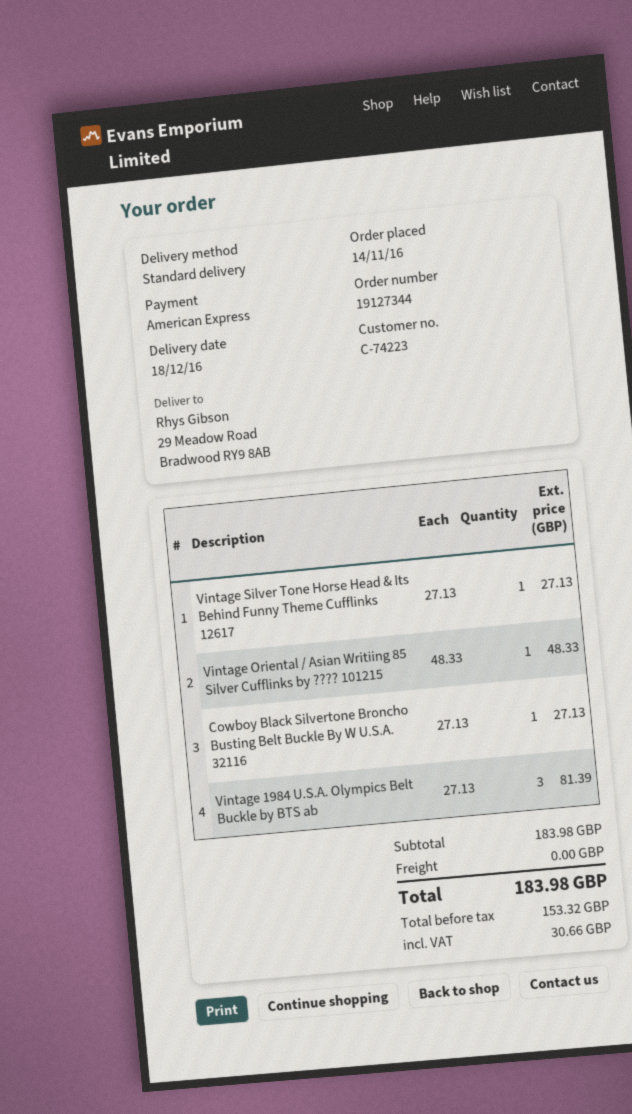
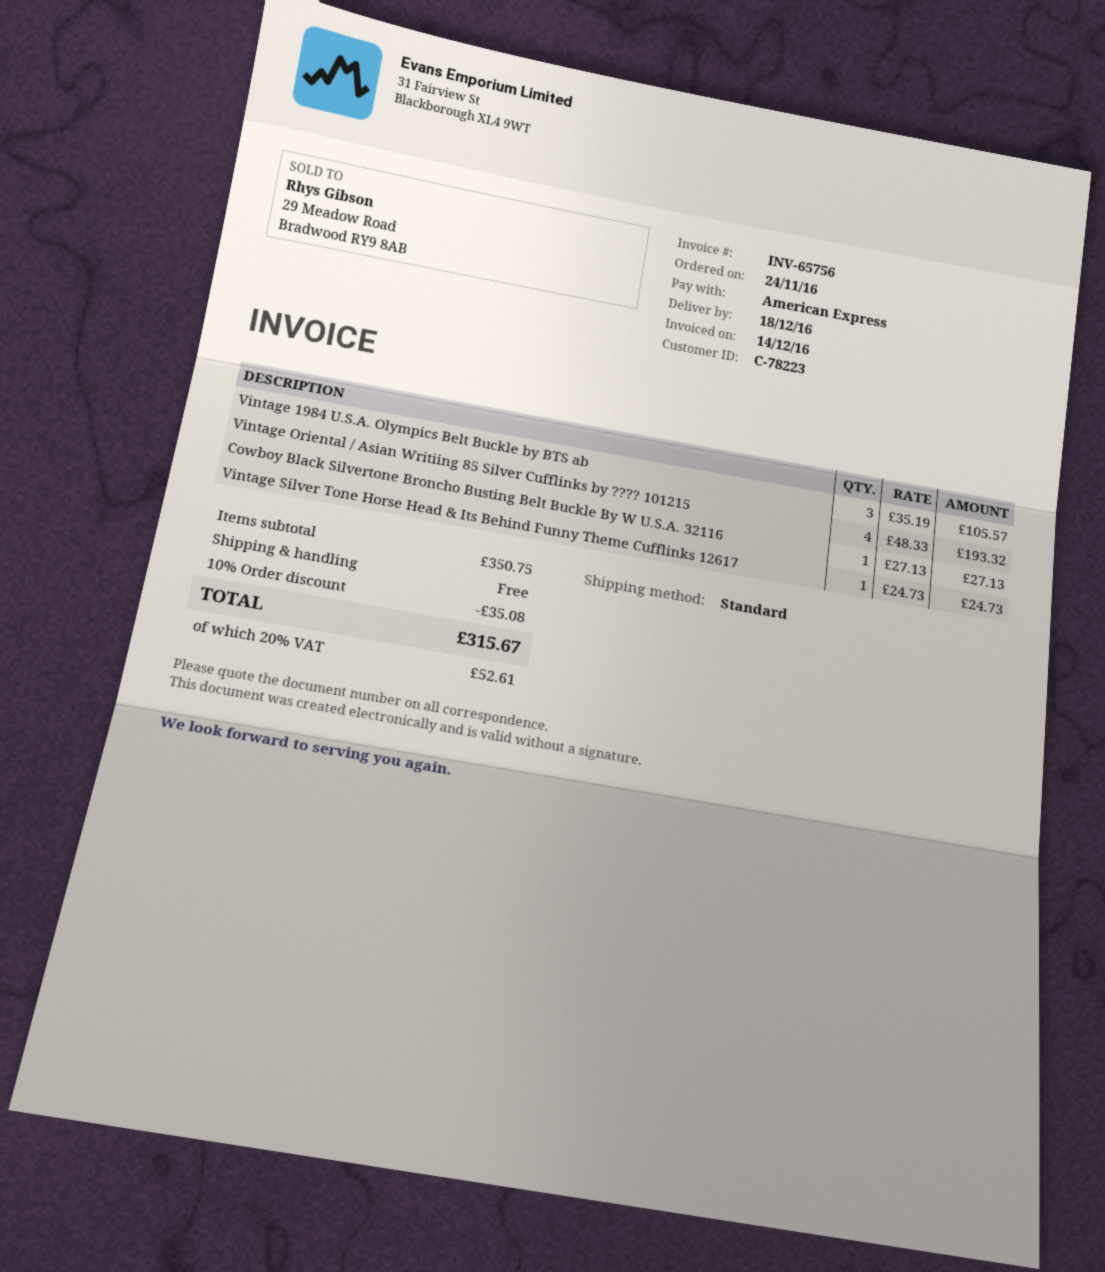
order date: 2016-11-14 -> 2016-11-24
customer number: C-74223 -> C-78223
Vintage Silver Tone Horse Head & Its Behind Funny Theme Cufflinks 12617: 1 x 27.13 = 27.13 -> 1 x 24.73 = 24.73
Vintage Oriental / Asian Writiing 85 Silver Cufflinks by ???? 101215: 1 x 48.33 = 48.33 -> 4 x 48.33 = 193.32
Vintage 1984 U.S.A. Olympics Belt Buckle by BTS ab: 3 x 27.13 = 81.39 -> 3 x 35.19 = 105.57
subtotal: 183.98 -> 350.75
discount: none -> 10% = 35.08
tax: 30.66 -> 52.61
total: 183.98 -> 315.67

